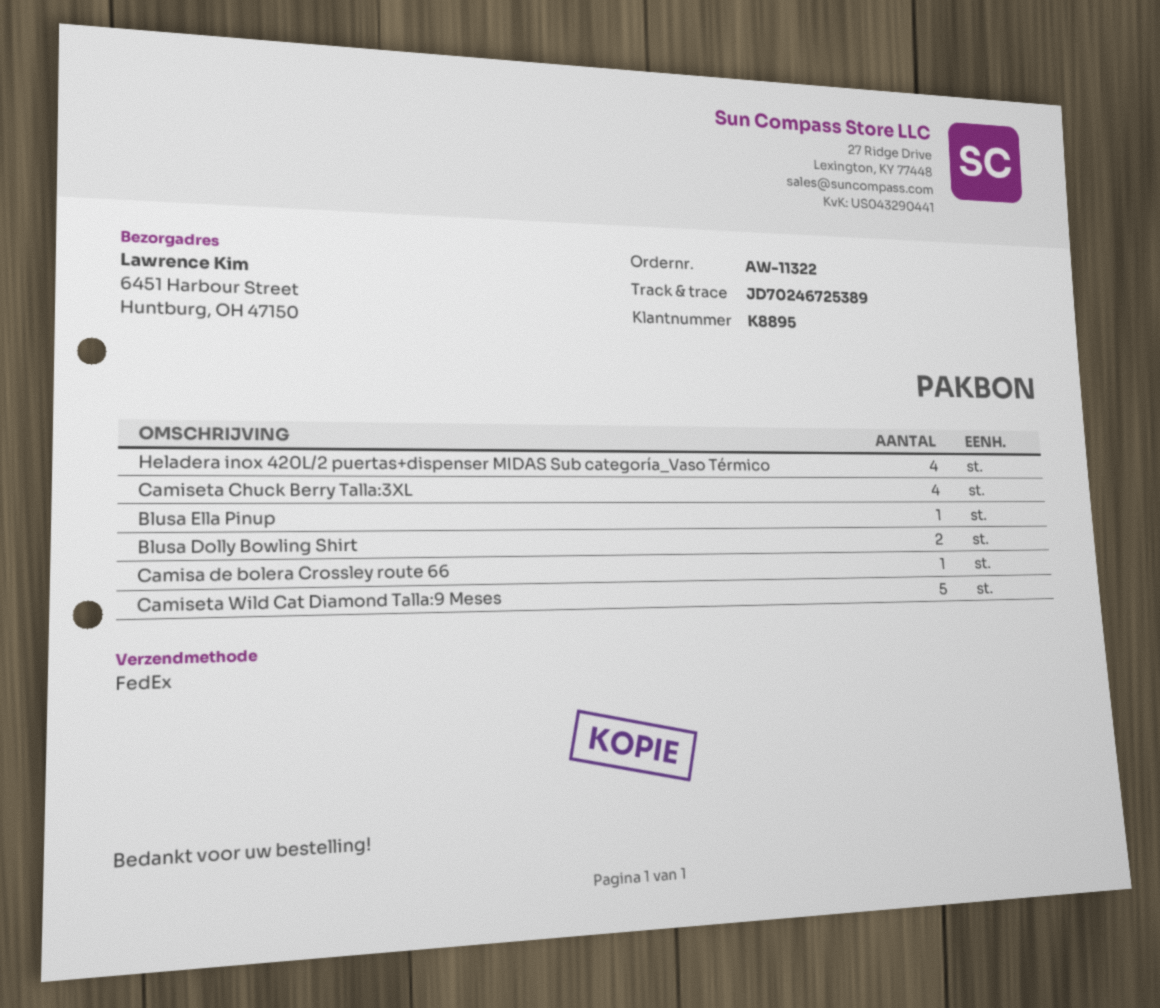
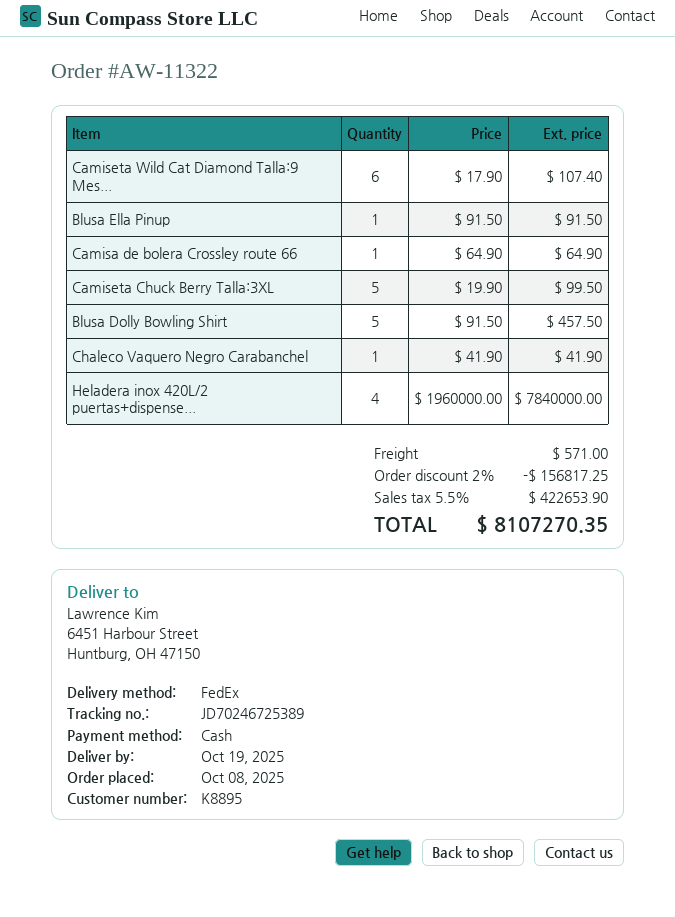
Camiseta Chuck Berry Talla:3XL: 4 -> 5
Blusa Dolly Bowling Shirt: 2 -> 5
Camiseta Wild Cat Diamond Talla:9 Meses: 5 -> 6
Chaleco Vaquero Negro Carabanchel: none -> 1

